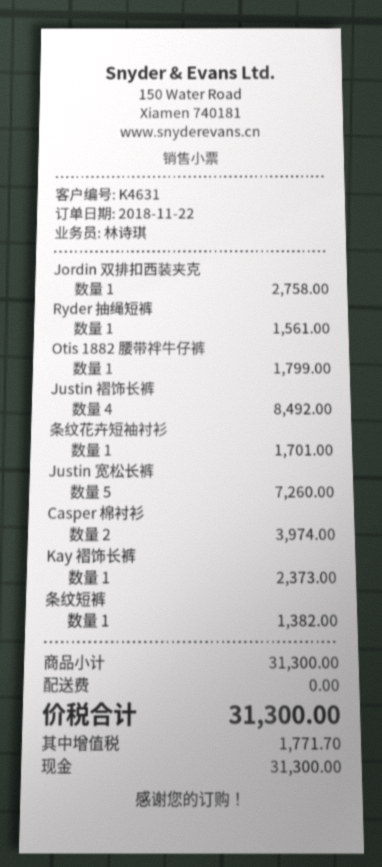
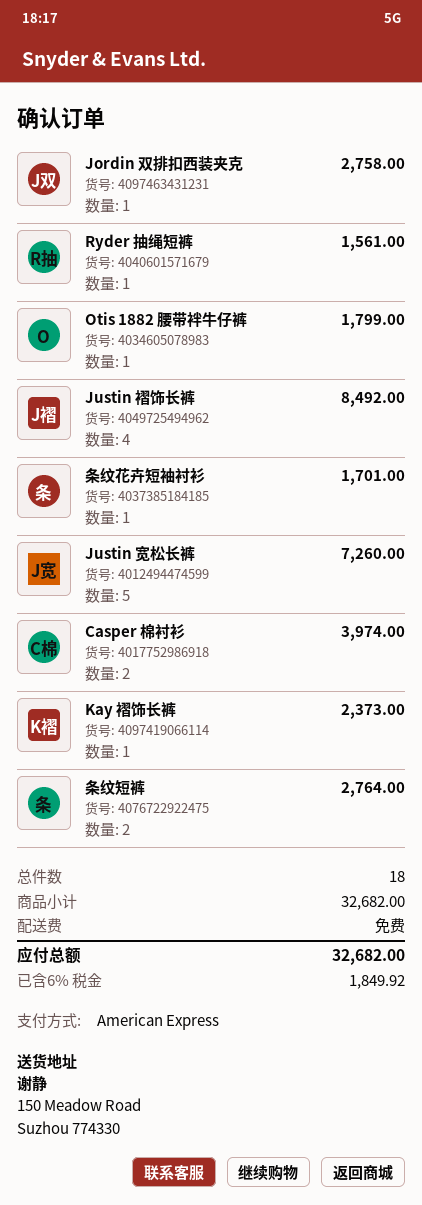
payment method: cash -> American Express
条纹短裤: 1 for 1382.00 -> 2 for 2764.00
subtotal: 31300.00 -> 32682.00
tax: 1771.70 -> 1849.92
total: 31300.00 -> 32682.00

